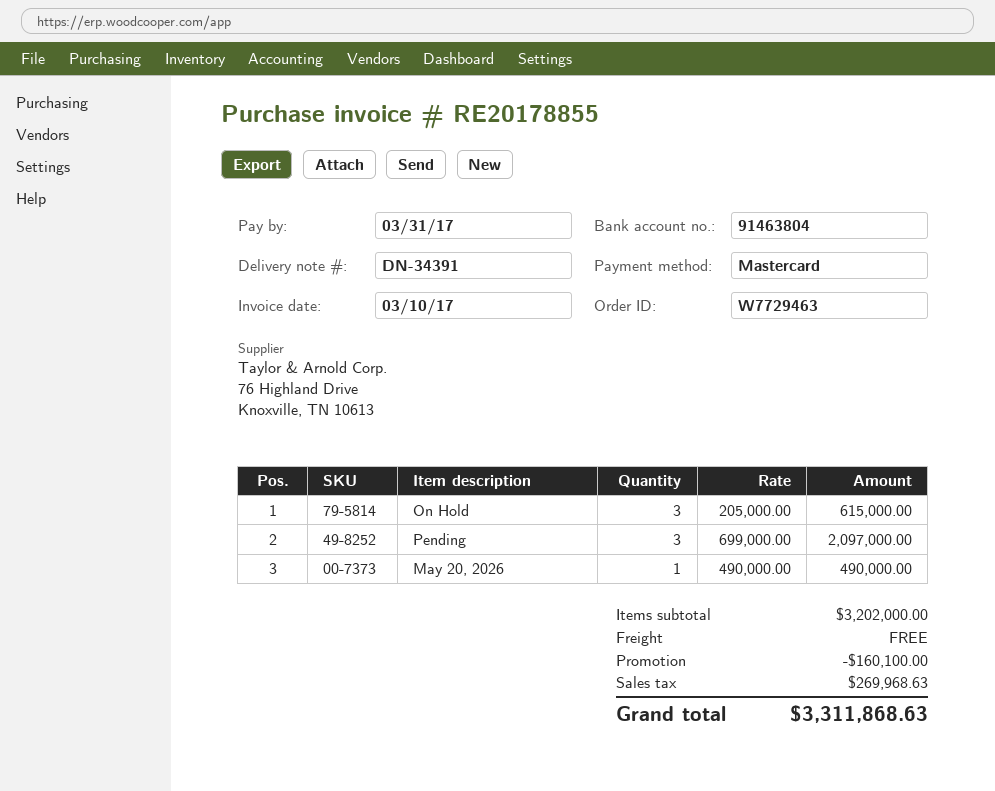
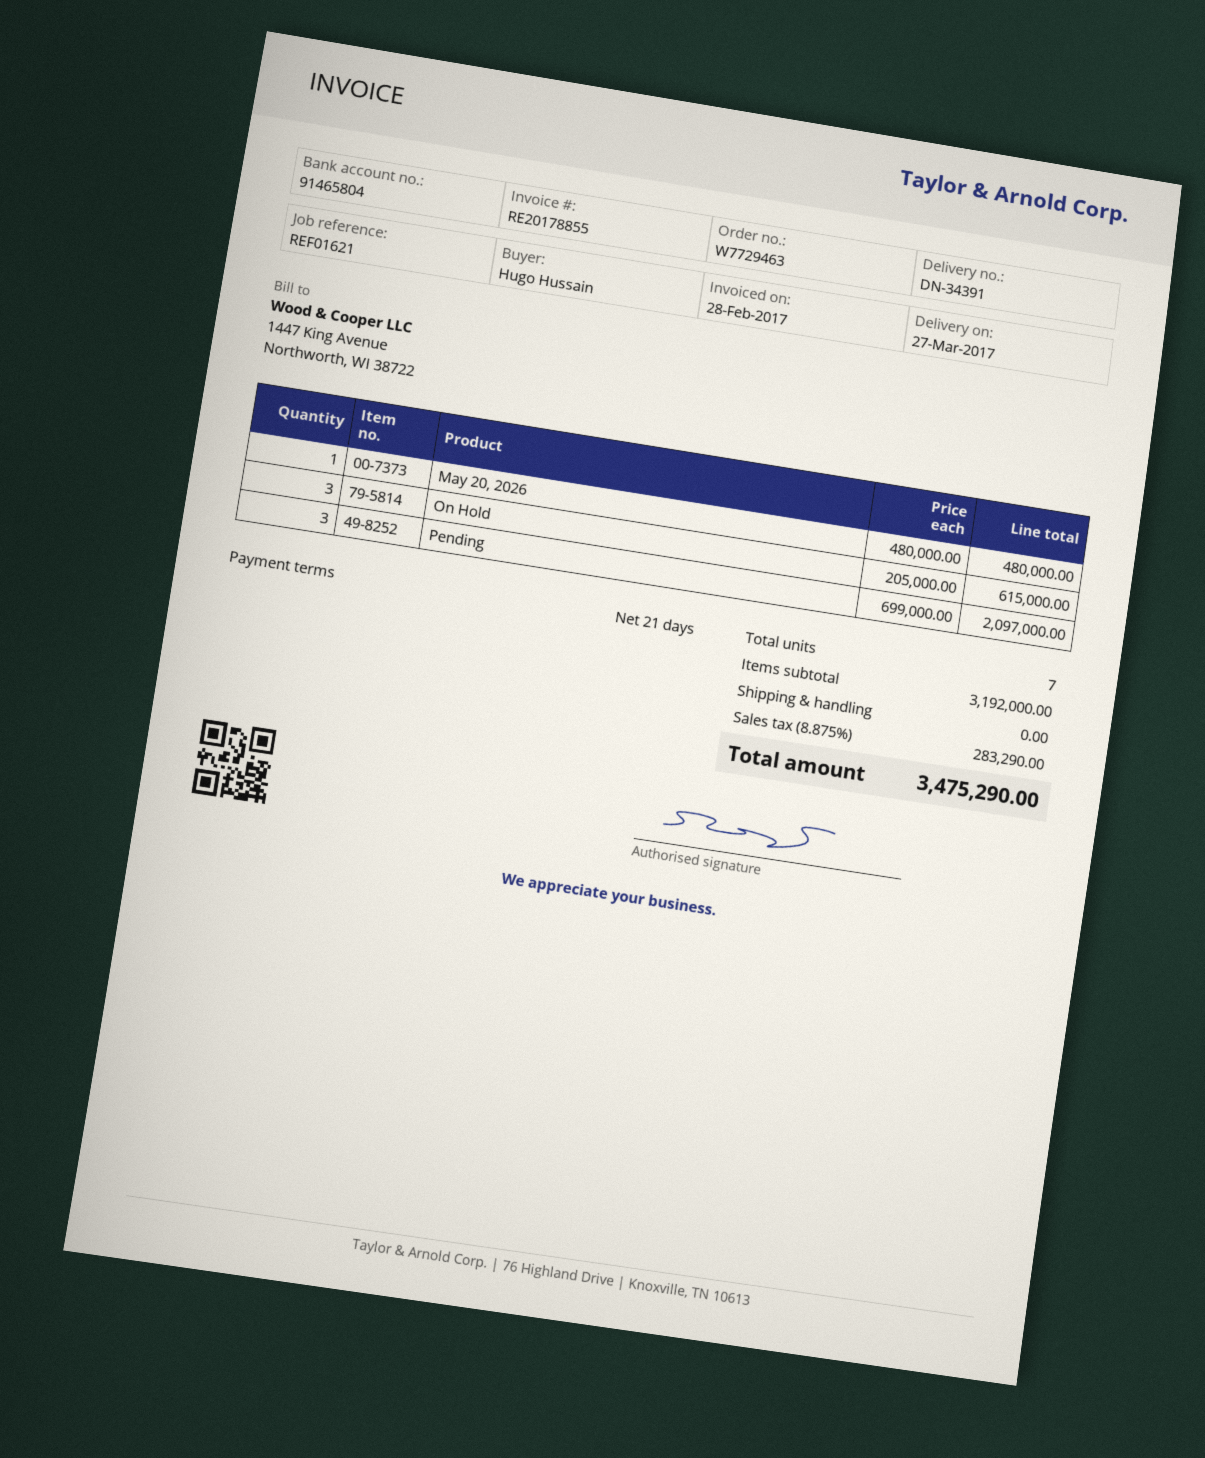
invoice date: 2017-03-10 -> 2017-02-28
bank account: 91463804 -> 91465804
May 20, 2026: 1 x 490000.00 = 490000.00 -> 1 x 480000.00 = 480000.00
subtotal: 3202000.00 -> 3192000.00
discount: 160100.00 -> none
tax: 269968.63 -> 283290.00
total: 3311868.63 -> 3475290.00

